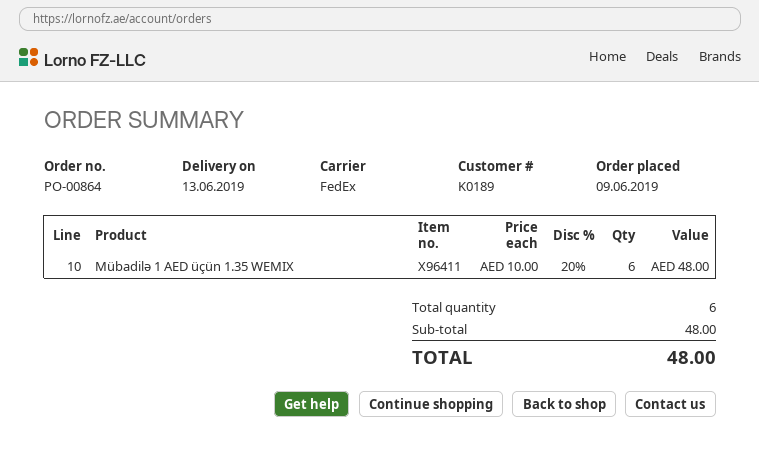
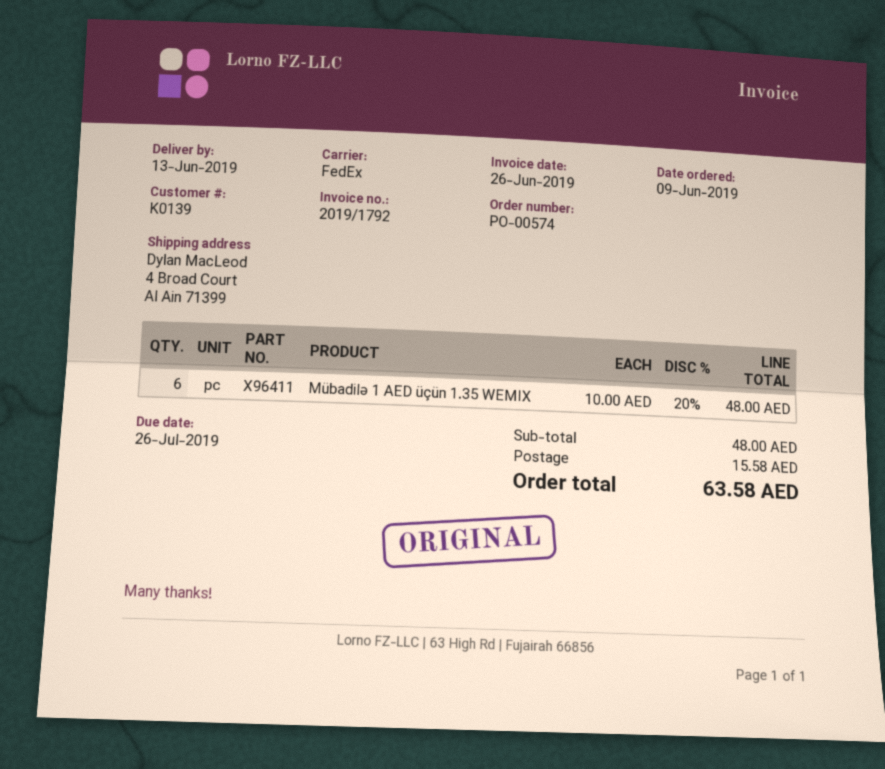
order number: PO-00864 -> PO-00574
customer number: K0189 -> K0139
shipping: none -> 15.58
total: 48.00 -> 63.58

